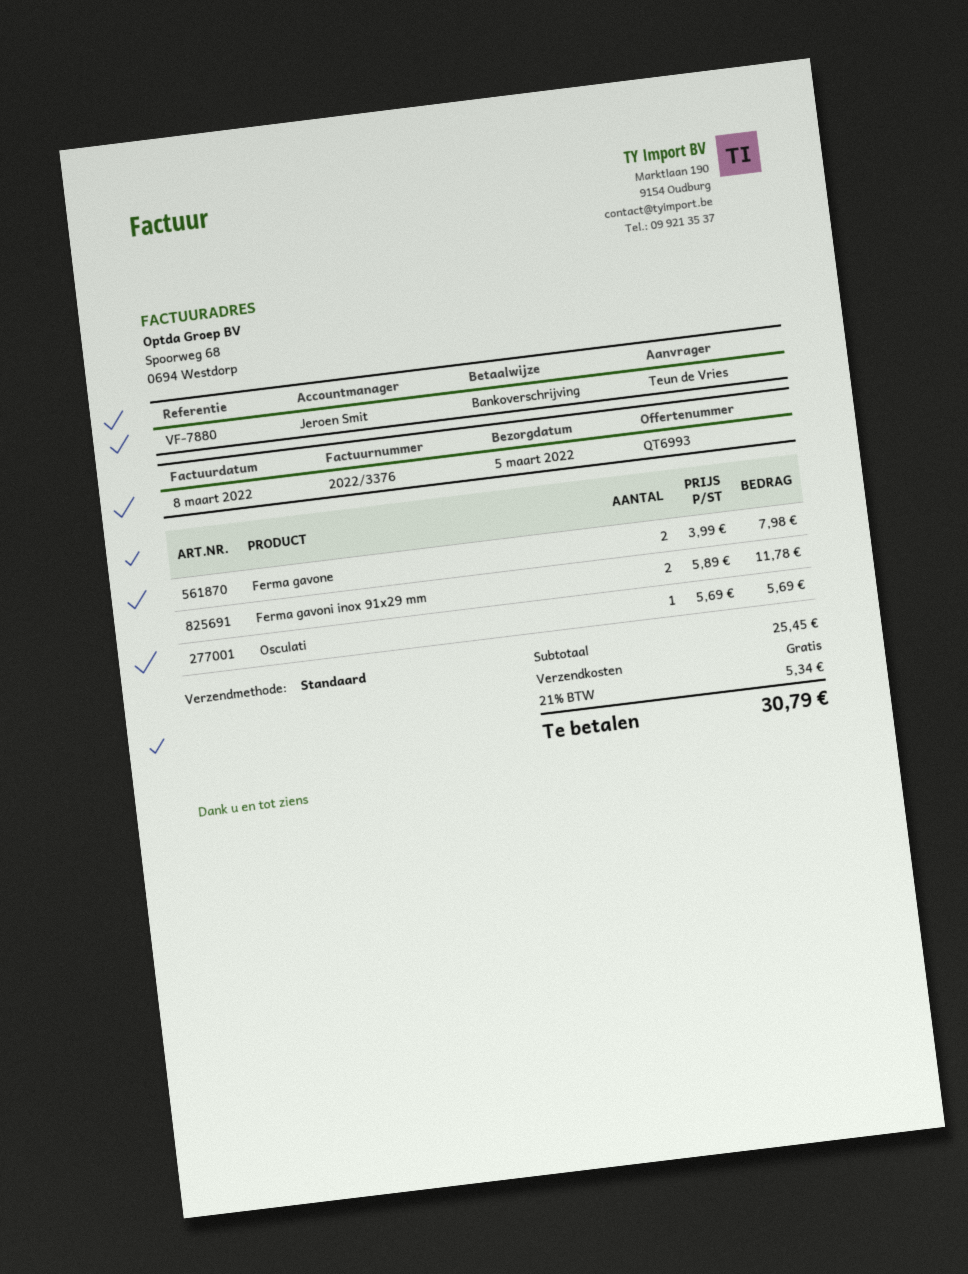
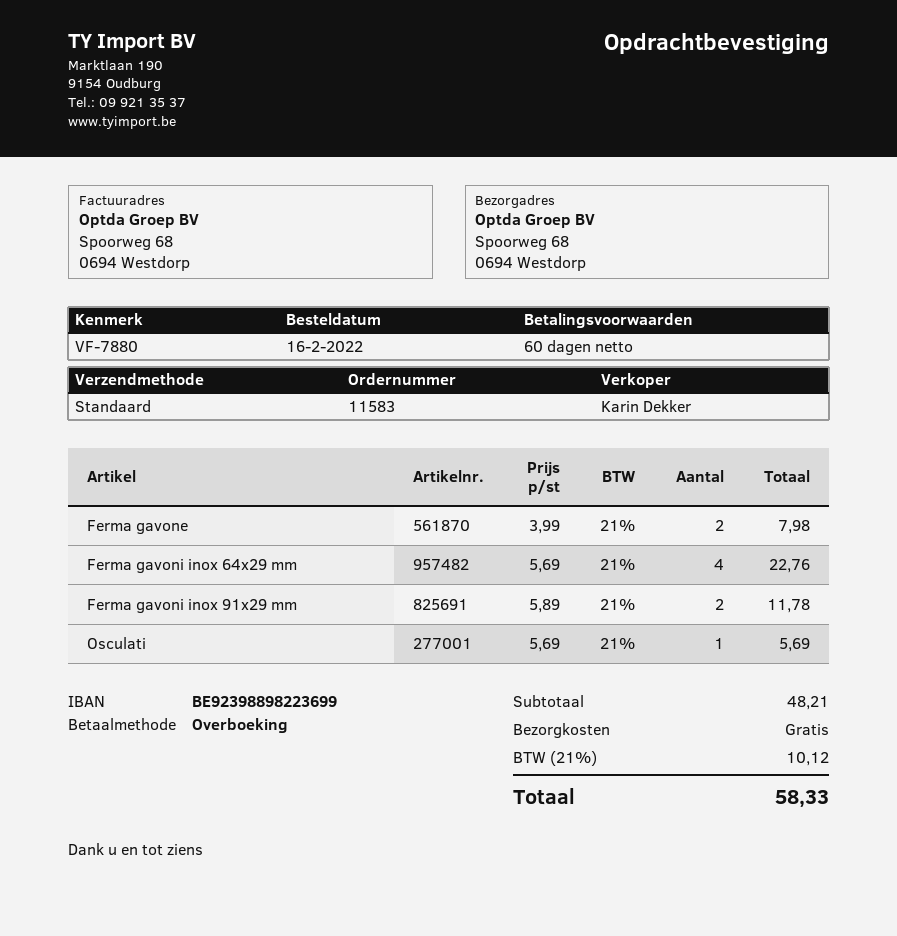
sales rep: Jeroen Smit -> Karin Dekker
Ferma gavoni inox 64x29 mm: none -> 4 x 5.69 = 22.76
subtotal: 25.45 -> 48.21
tax: 21% = 5.34 -> 21% = 10.12
total: 30.79 -> 58.33

